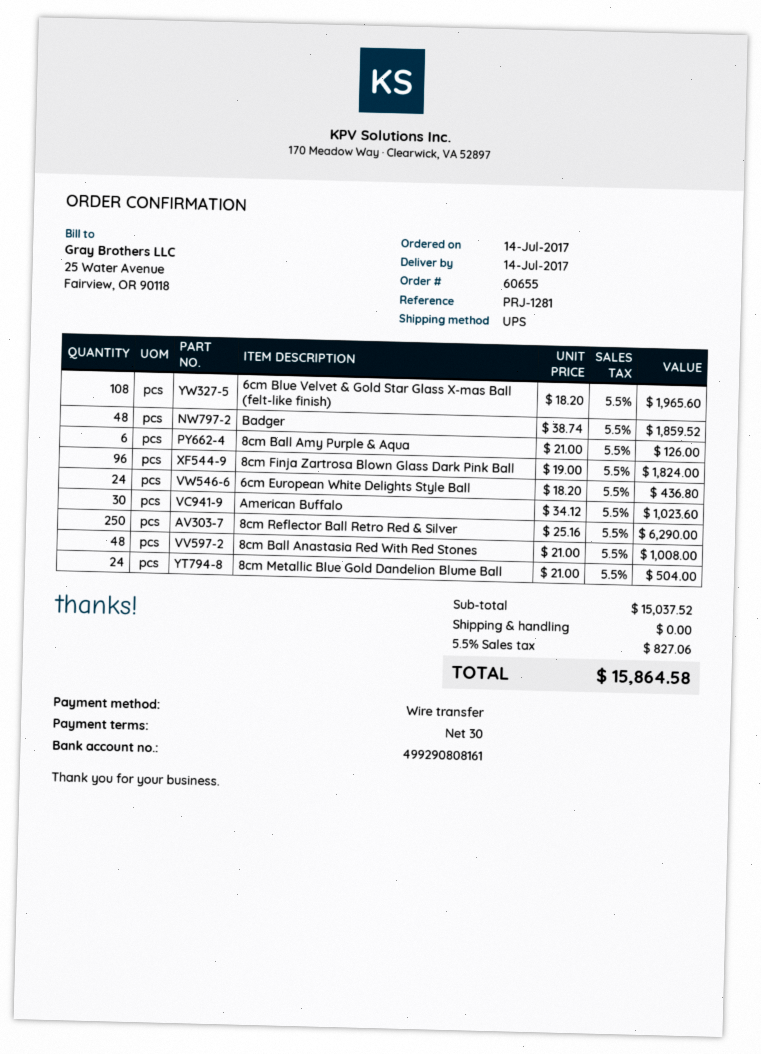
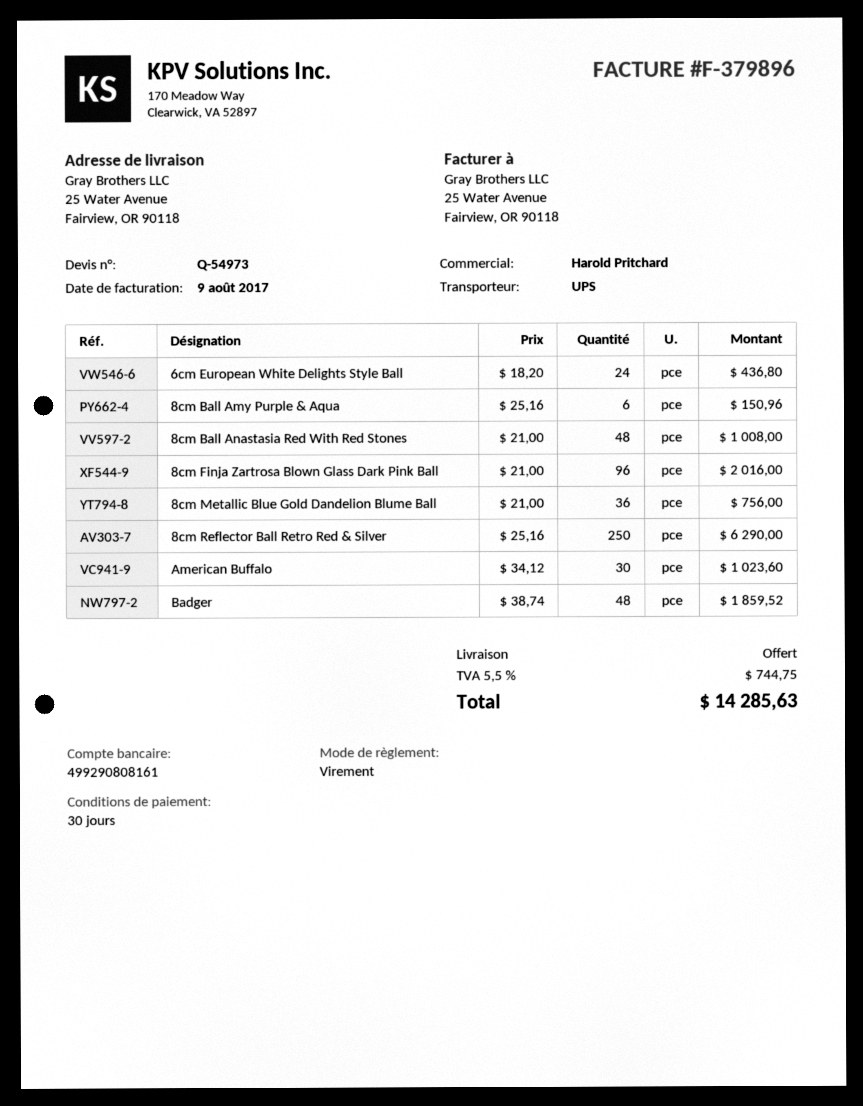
6cm Blue Velvet & Gold Star Glass X-mas Ball (felt-like finish): 108 x 18.20 = 1965.60 -> none
8cm Ball Amy Purple & Aqua: 6 x 21.00 = 126.00 -> 6 x 25.16 = 150.96
8cm Finja Zartrosa Blown Glass Dark Pink Ball: 96 x 19.00 = 1824.00 -> 96 x 21.00 = 2016.00
8cm Metallic Blue Gold Dandelion Blume Ball: 24 x 21.00 = 504.00 -> 36 x 21.00 = 756.00
tax: 5.5% = 827.06 -> 5.5% = 744.75
total: 15864.58 -> 14285.63

